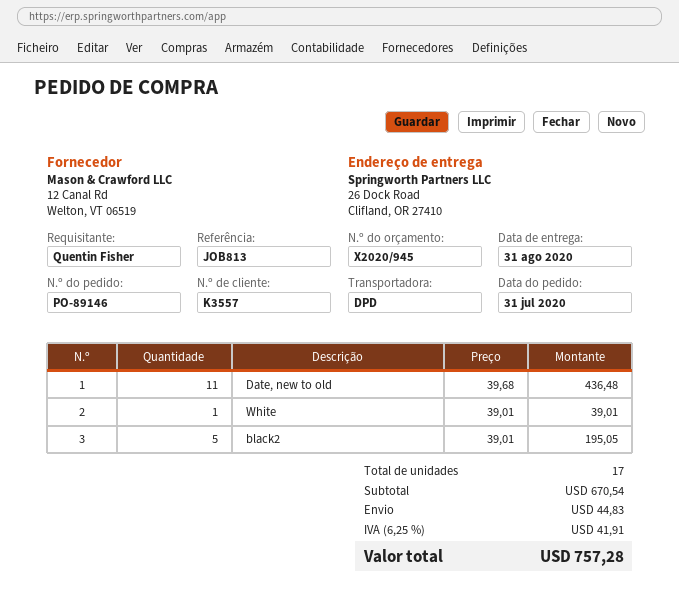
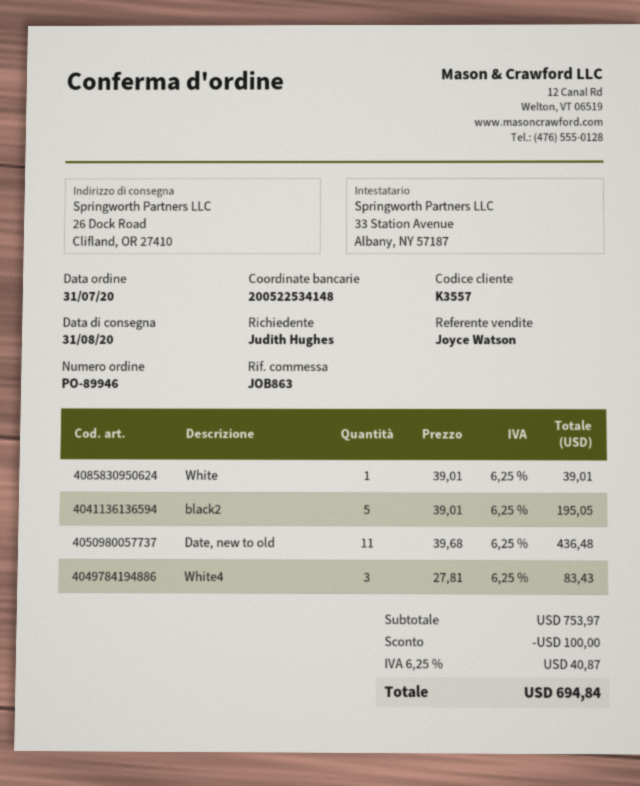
order number: PO-89146 -> PO-89946
reference: JOB813 -> JOB863
ordered by: Quentin Fisher -> Judith Hughes
White4: none -> 3 x 27.81 = 83.43
subtotal: 670.54 -> 753.97
discount: none -> 100.00
shipping: 44.83 -> none
tax: 6.25% = 41.91 -> 6.25% = 40.87
total: 757.28 -> 694.84

